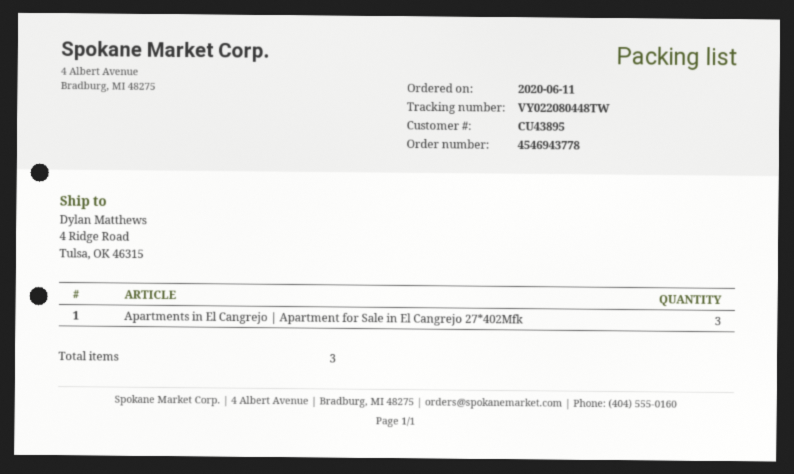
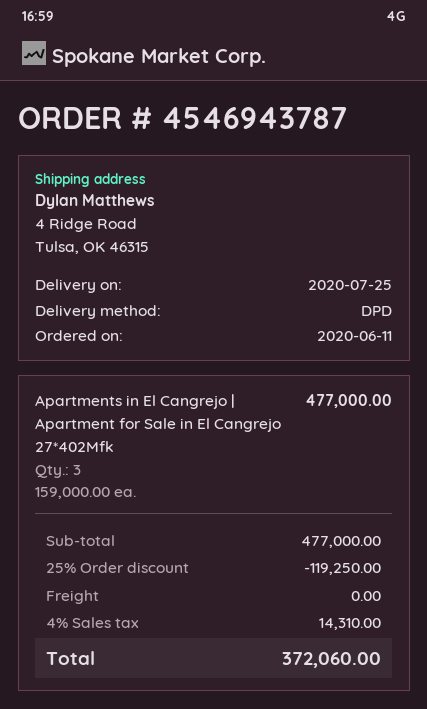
order number: 4546943778 -> 4546943787

